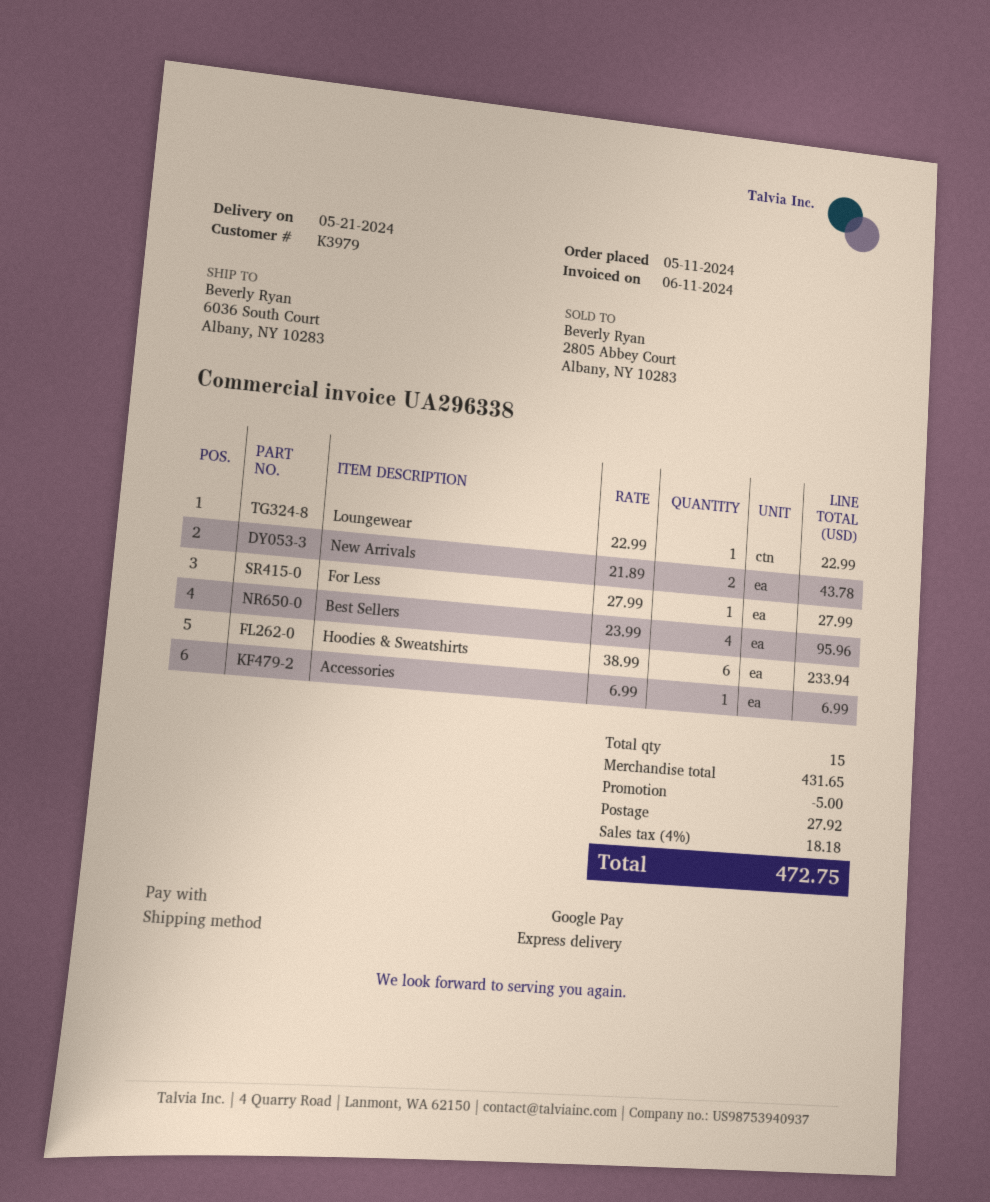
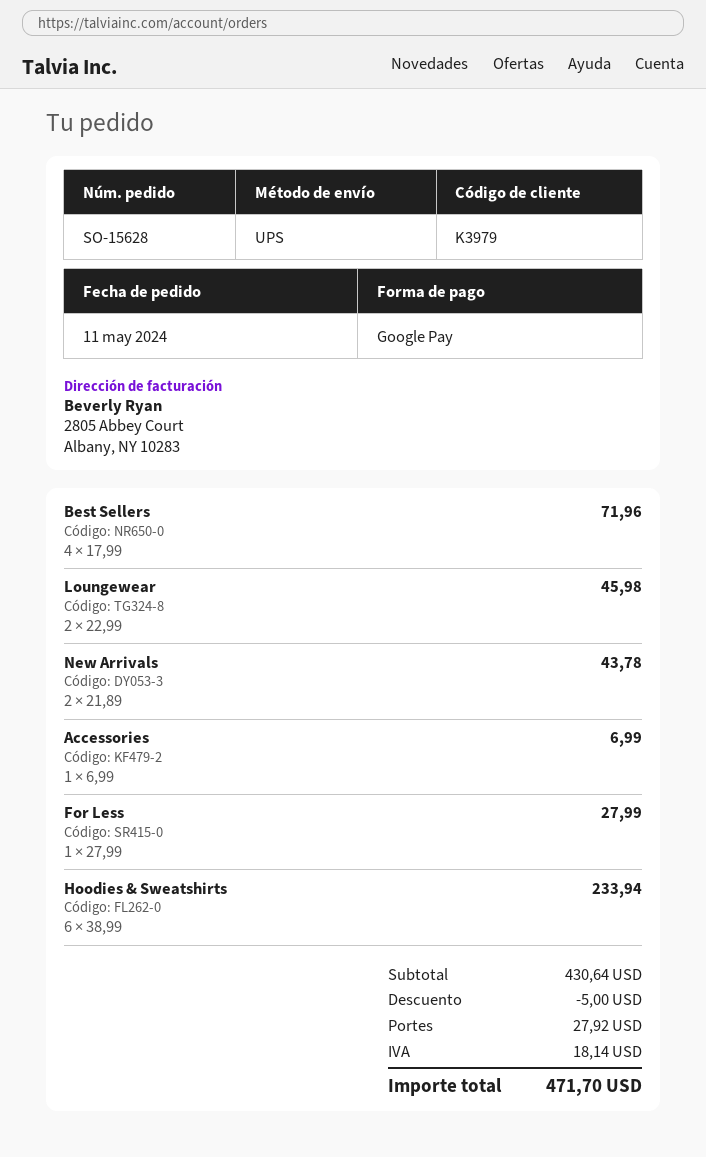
shipping method: express -> UPS
Loungewear: 1 x 22.99 = 22.99 -> 2 x 22.99 = 45.98
Best Sellers: 4 x 23.99 = 95.96 -> 4 x 17.99 = 71.96
subtotal: 431.65 -> 430.64
tax: 18.18 -> 18.14
total: 472.75 -> 471.70

